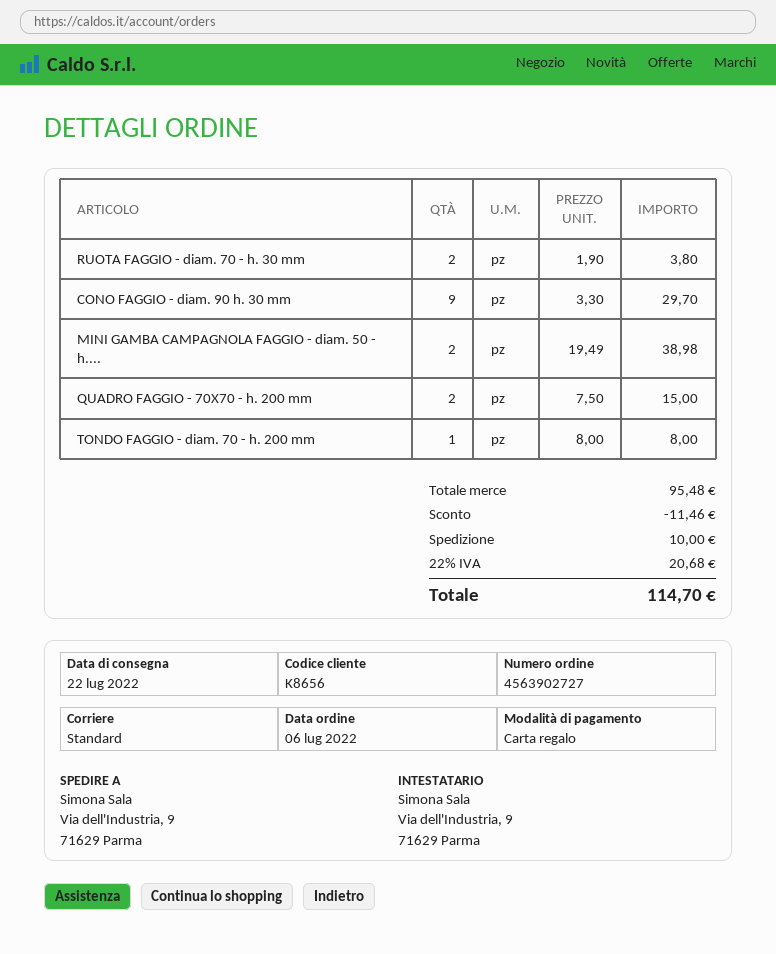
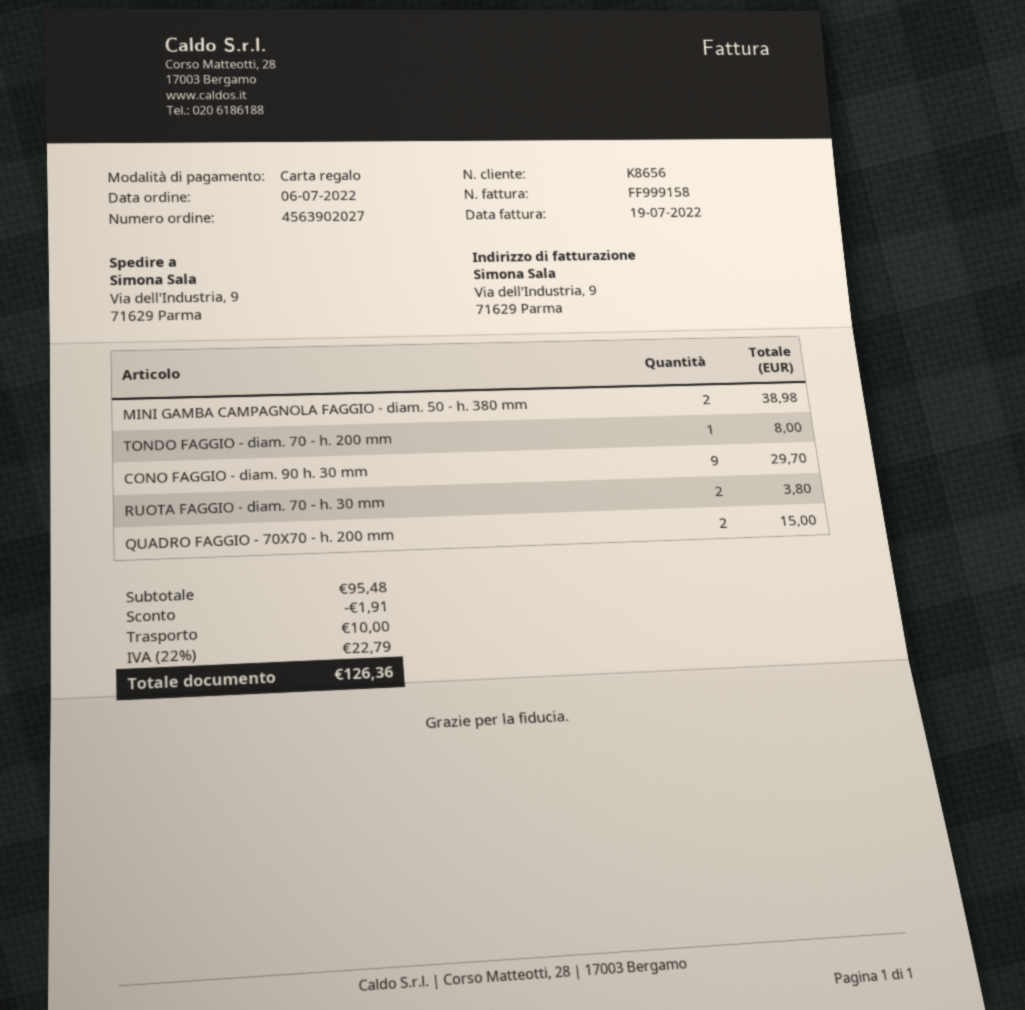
order number: 4563902727 -> 4563902027
discount: 11.46 -> 1.91
tax: 22% = 20.68 -> 22% = 22.79
total: 114.70 -> 126.36

